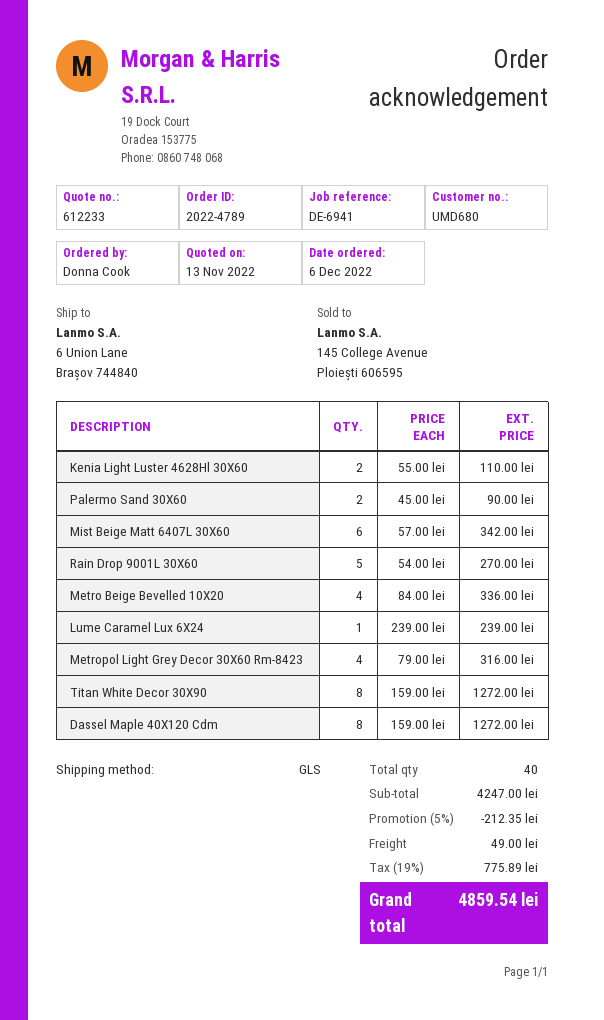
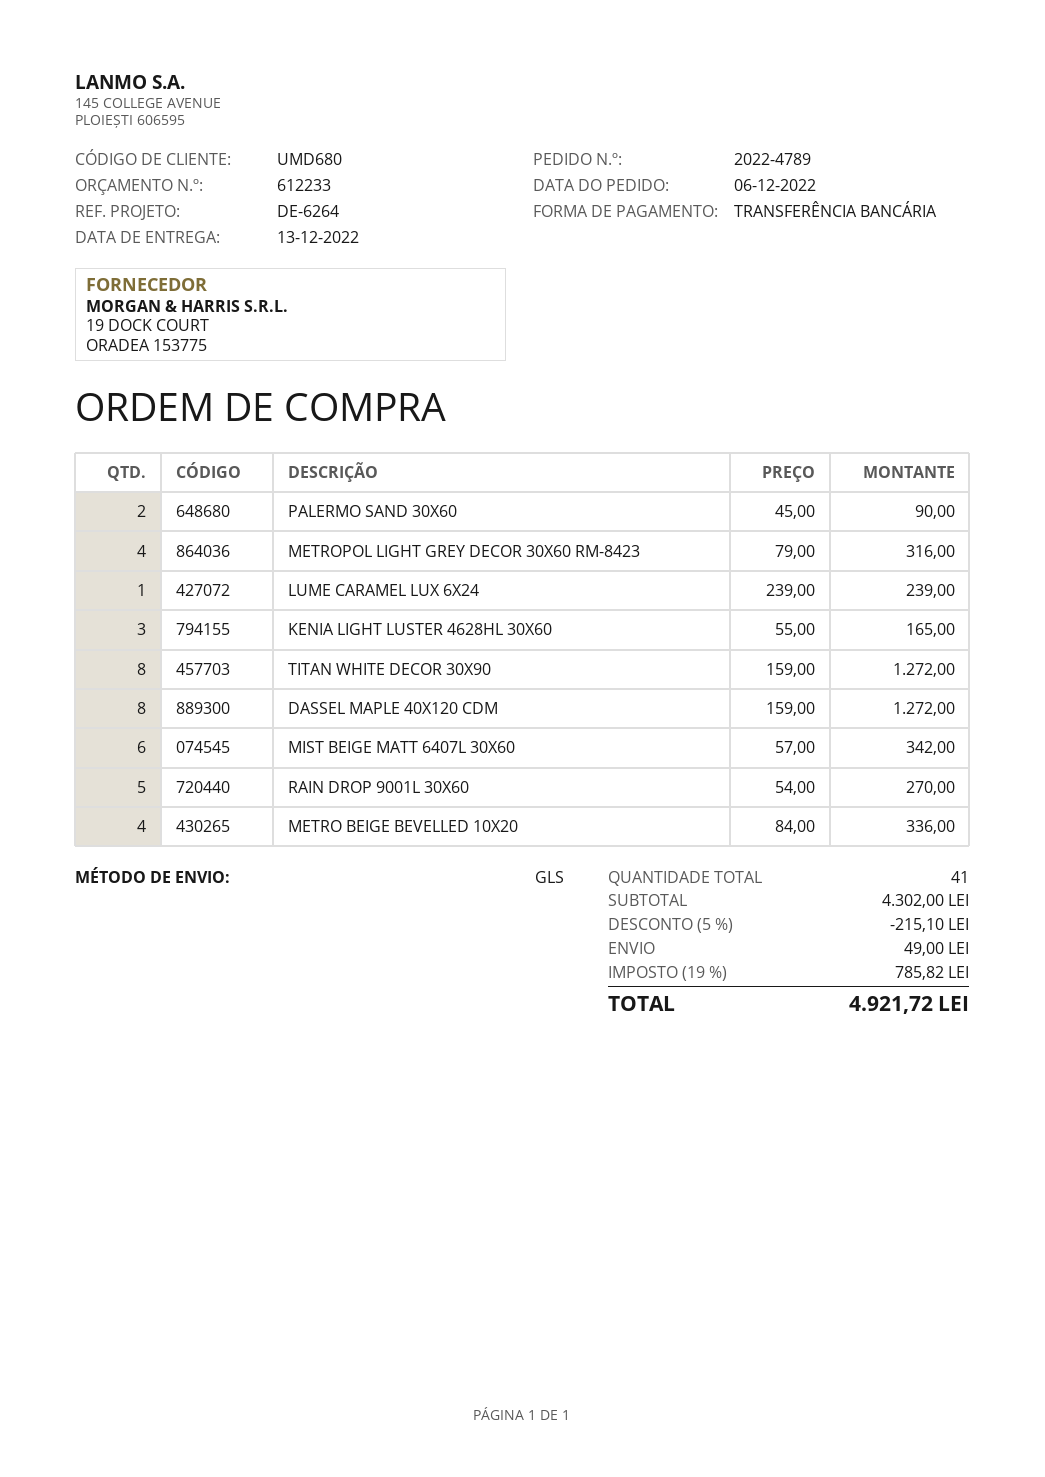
reference: DE-6941 -> DE-6264
Kenia Light Luster 4628Hl 30X60: 2 x 55.00 = 110.00 -> 3 x 55.00 = 165.00
total quantity: 40 -> 41
subtotal: 4247.00 -> 4302.00
discount: 5% = 212.35 -> 5% = 215.10
tax: 19% = 775.89 -> 19% = 785.82
total: 4859.54 -> 4921.72

